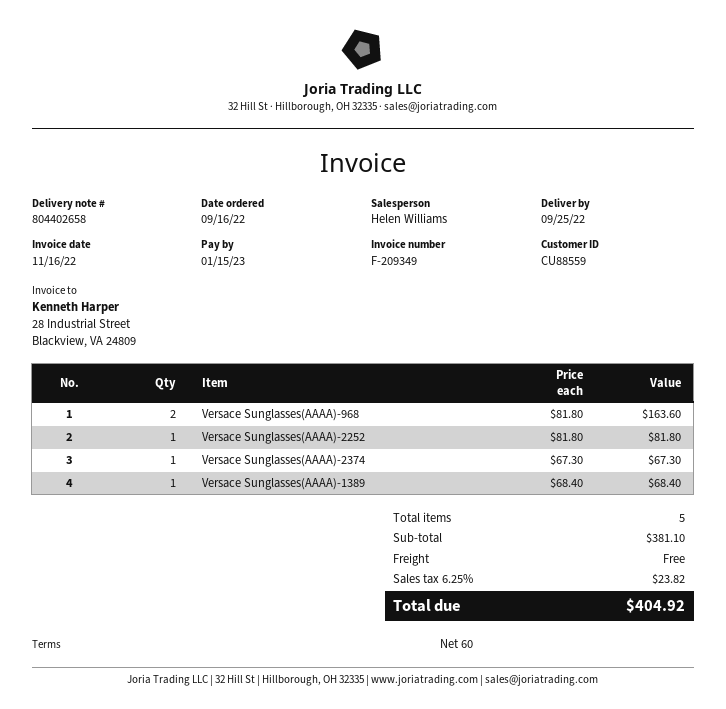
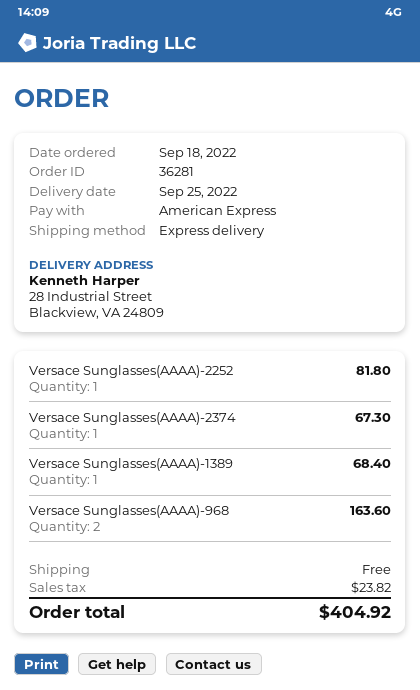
order date: 2022-09-16 -> 2022-09-18

